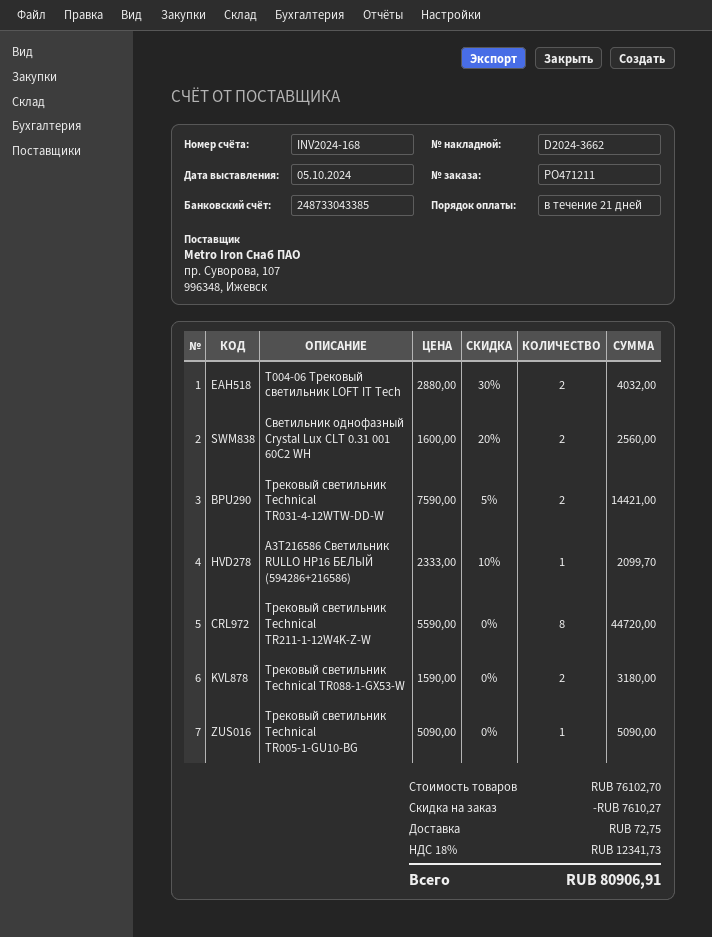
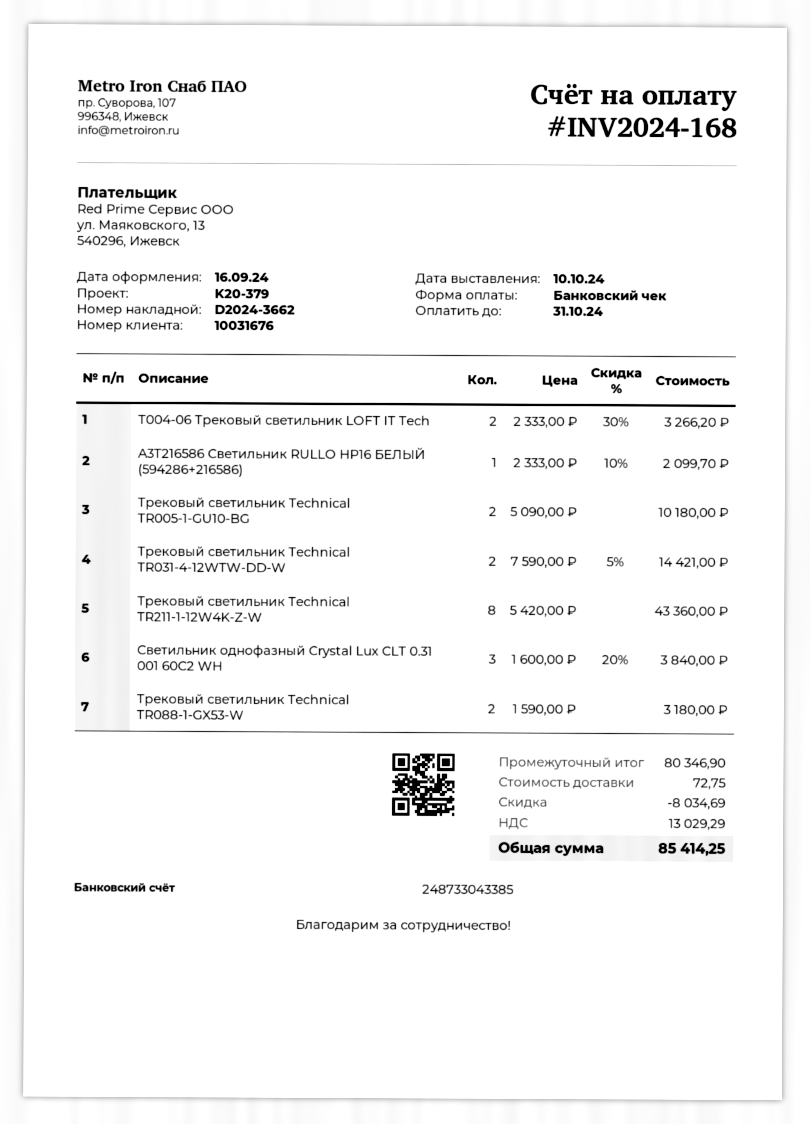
invoice date: 2024-10-05 -> 2024-10-10
T004-06 Трековый светильник LOFT IT Tech: 2 x 2880.00 - 30% = 4032.00 -> 2 x 2333.00 - 30% = 3266.20
Cветильник однофазный Crystal Lux CLT 0.31 001 60C2 WH: 2 x 1600.00 - 20% = 2560.00 -> 3 x 1600.00 - 20% = 3840.00
Трековый светильник Technical TR211-1-12W4K-Z-W: 8 x 5590.00 = 44720.00 -> 8 x 5420.00 = 43360.00
Трековый светильник Technical TR005-1-GU10-BG: 1 x 5090.00 = 5090.00 -> 2 x 5090.00 = 10180.00
subtotal: 76102.70 -> 80346.90
discount: 7610.27 -> 8034.69
tax: 12341.73 -> 13029.29
total: 80906.91 -> 85414.25

